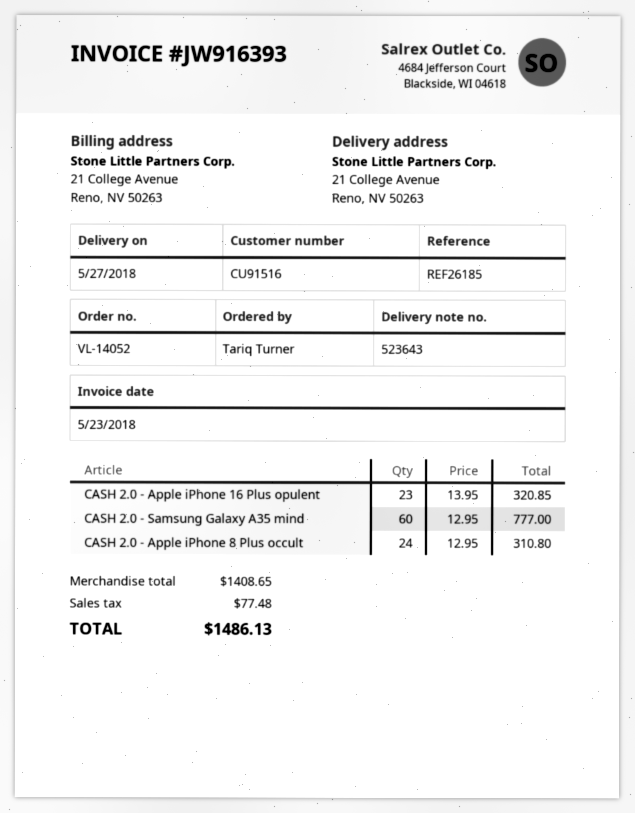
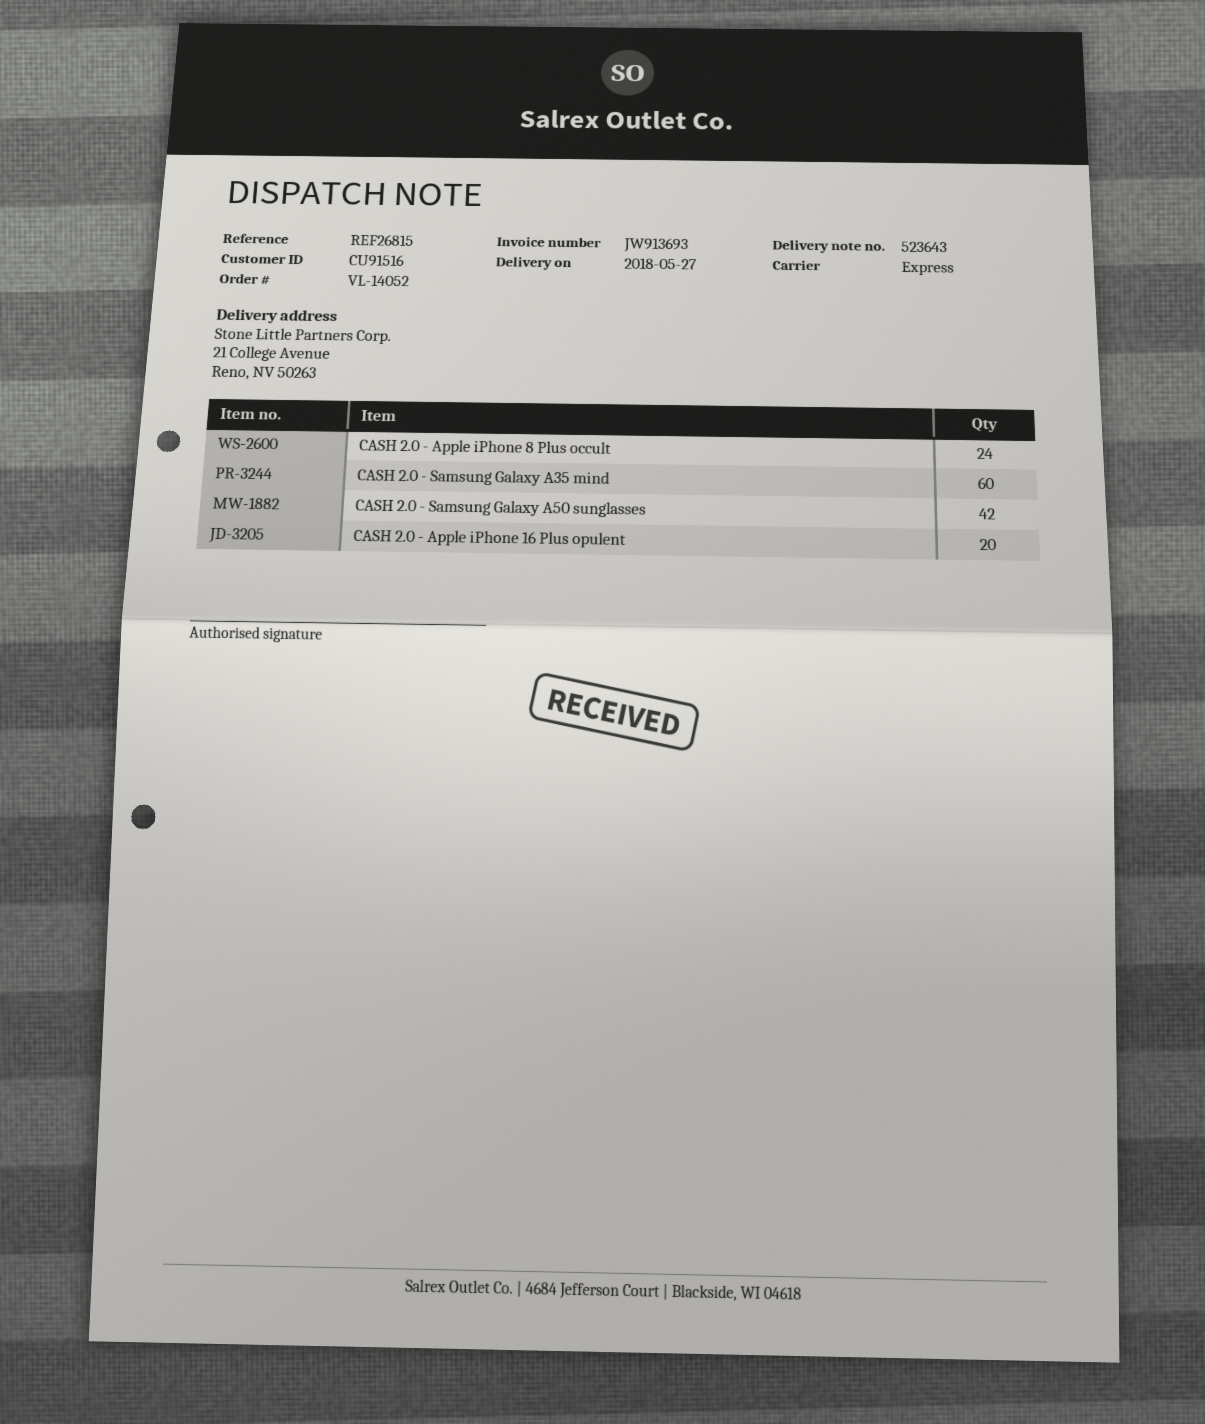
invoice number: JW916393 -> JW913693
reference: REF26185 -> REF26815
CASH 2.0 - Apple iPhone 16 Plus opulent: 23 -> 20
CASH 2.0 - Samsung Galaxy A50 sunglasses: none -> 42

